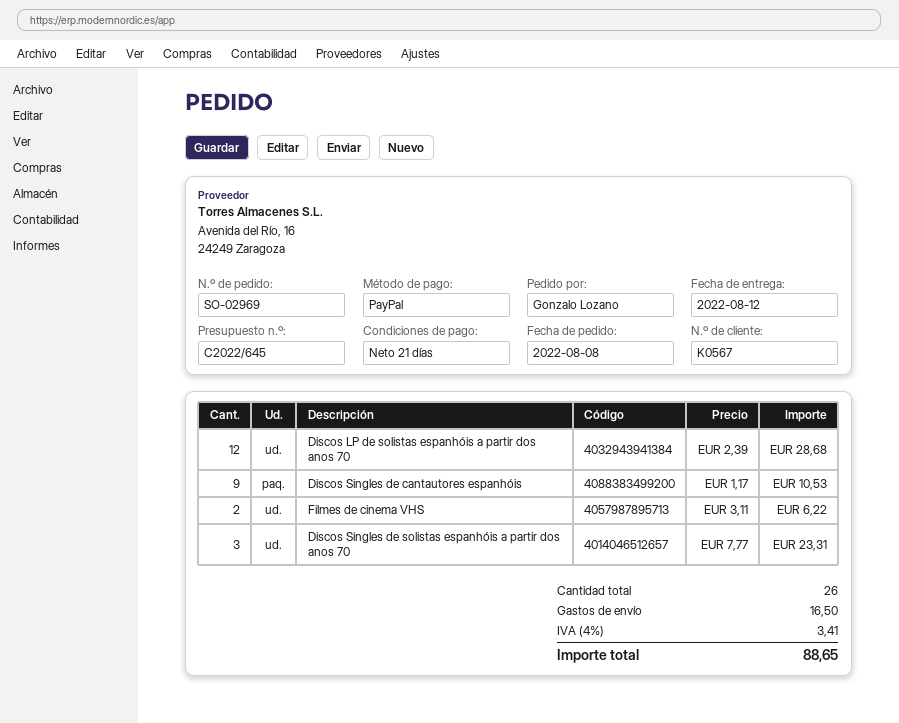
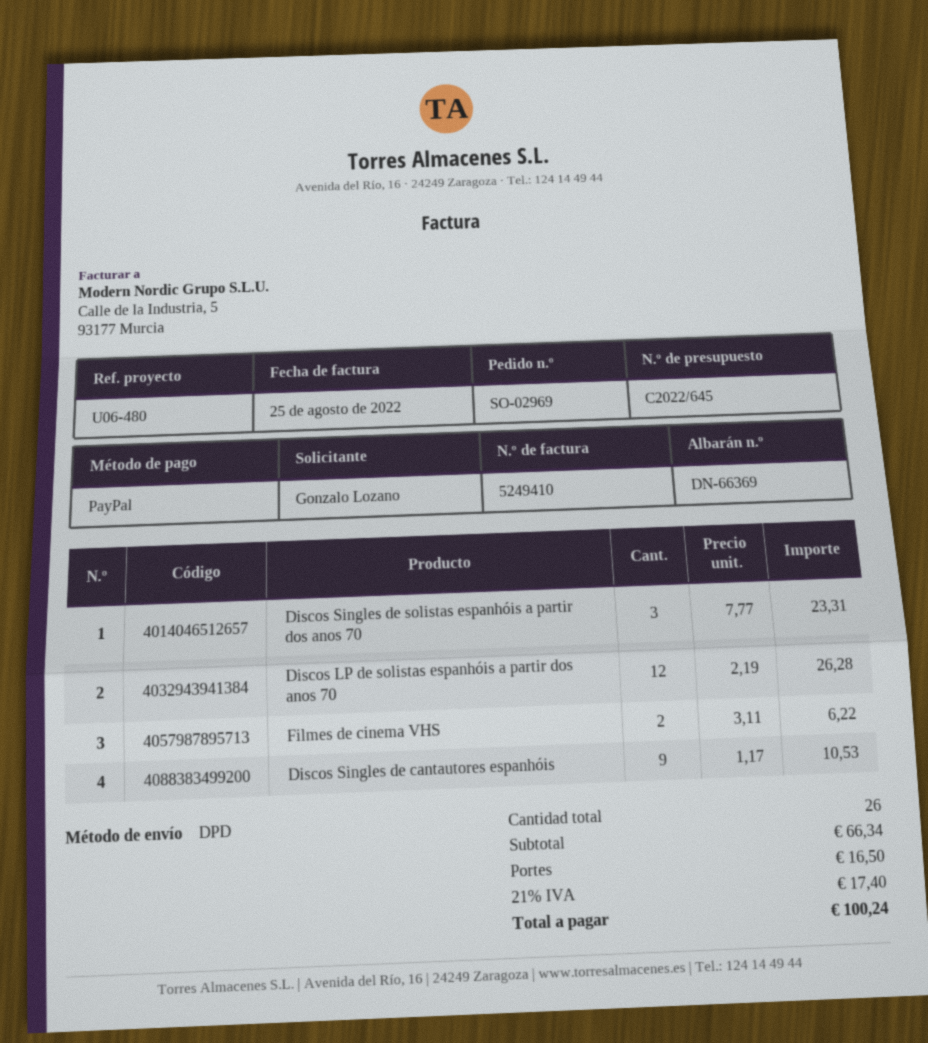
Discos LP de solistas espanhóis a partir dos anos 70: 12 x 2.39 = 28.68 -> 12 x 2.19 = 26.28
tax: 4% = 3.41 -> 21% = 17.40
total: 88.65 -> 100.24

